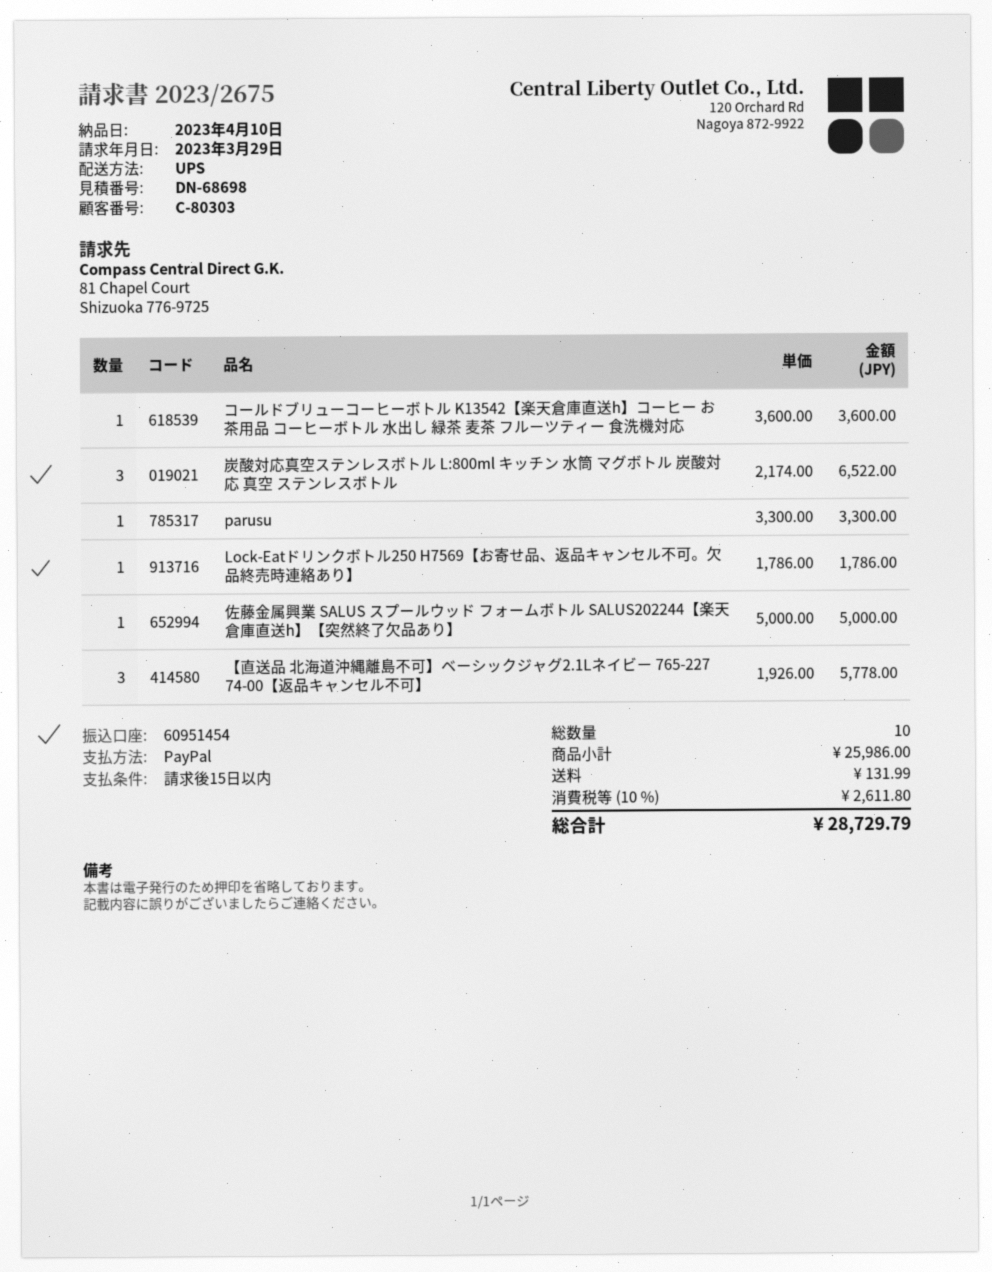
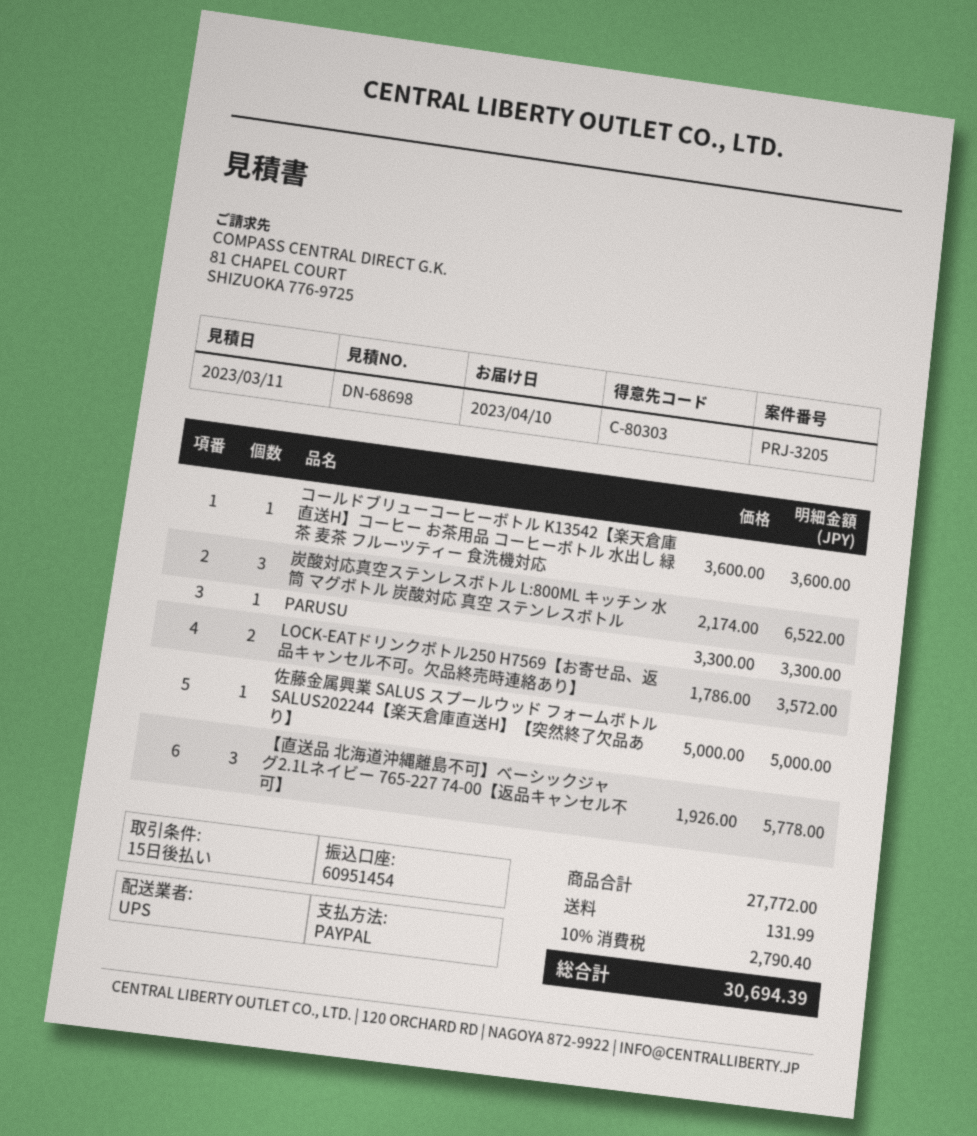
Lock-Eatドリンクボトル250 H7569【お寄せ品、返品キャンセル不可。欠品終売時連絡あり】: 1 x 1786.00 = 1786.00 -> 2 x 1786.00 = 3572.00
subtotal: 25986.00 -> 27772.00
tax: 10% = 2611.80 -> 10% = 2790.40
total: 28729.79 -> 30694.39

